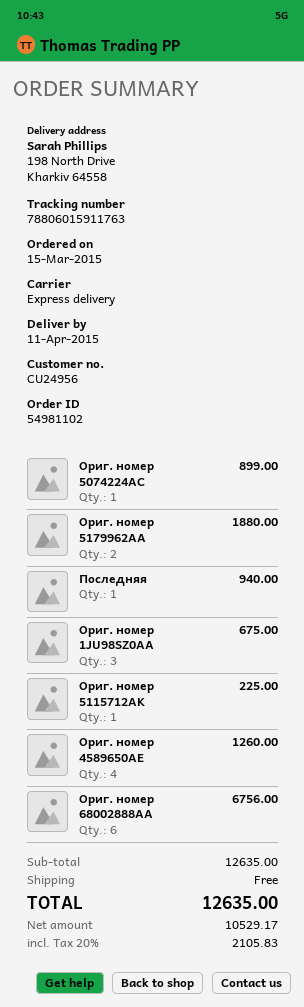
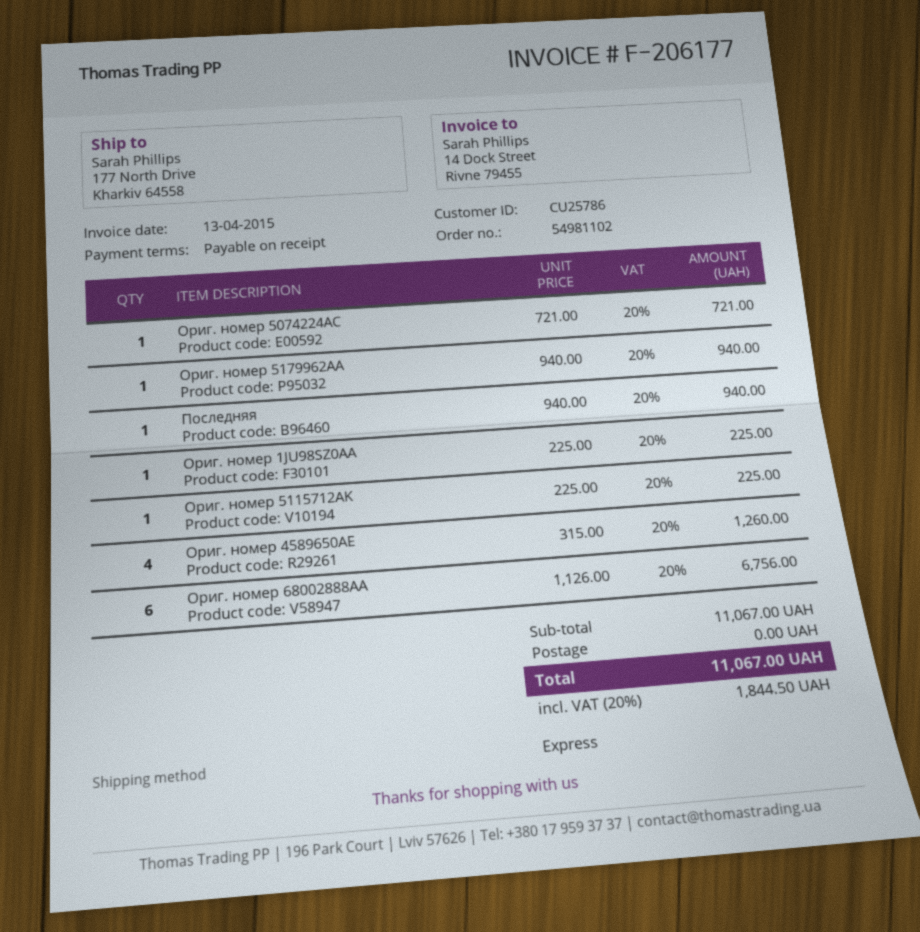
customer number: CU24956 -> CU25786
ship to: 198 North Drive, Kharkiv 64558 -> 177 North Drive, Kharkiv 64558
Ориг. номер 5074224AC: 1 for 899.00 -> 1 for 721.00
Ориг. номер 5179962AA: 2 for 1880.00 -> 1 for 940.00
Ориг. номер 1JU98SZ0AA: 3 for 675.00 -> 1 for 225.00
subtotal: 12635.00 -> 11067.00
tax: 20% = 2105.83 -> 20% = 1844.50
total: 12635.00 -> 11067.00

